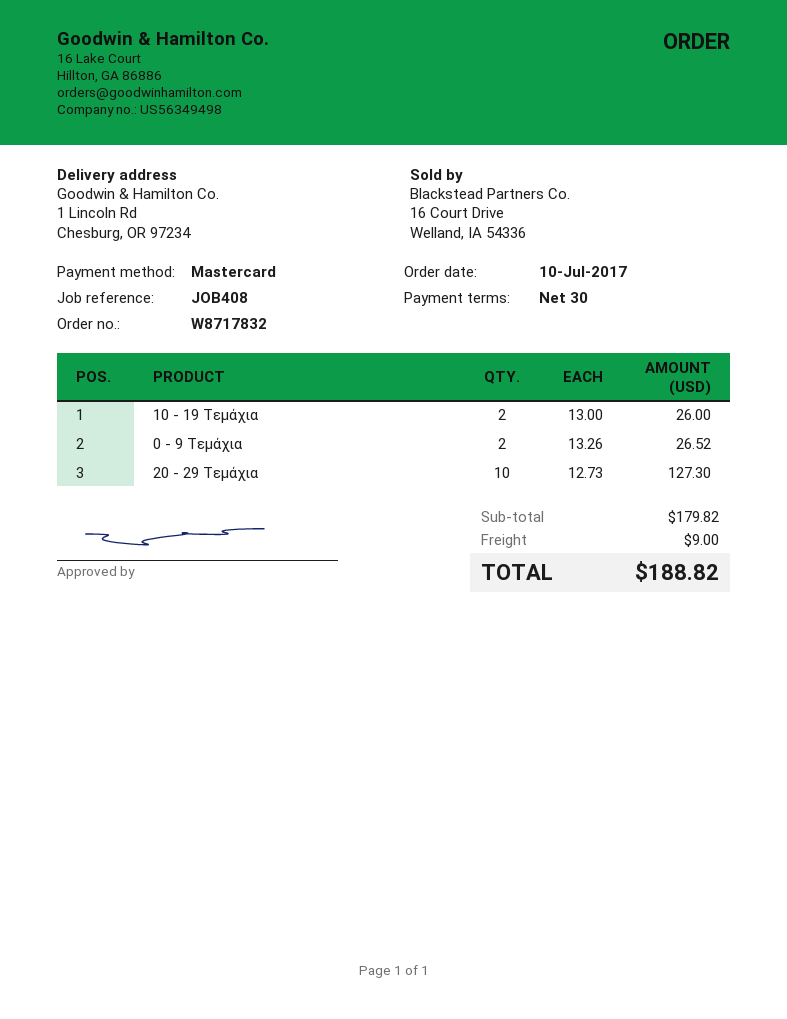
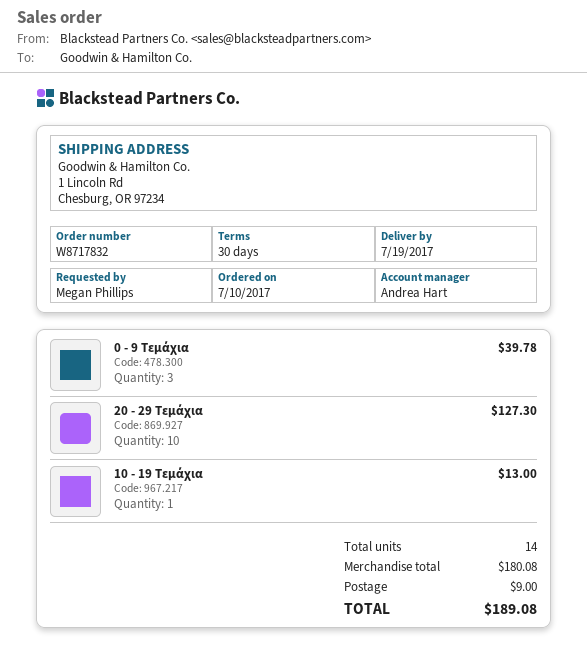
10 - 19 Τεμάχια: 2 for 26.00 -> 1 for 13.00
0 - 9 Τεμάχια: 2 for 26.52 -> 3 for 39.78
subtotal: 179.82 -> 180.08
total: 188.82 -> 189.08

